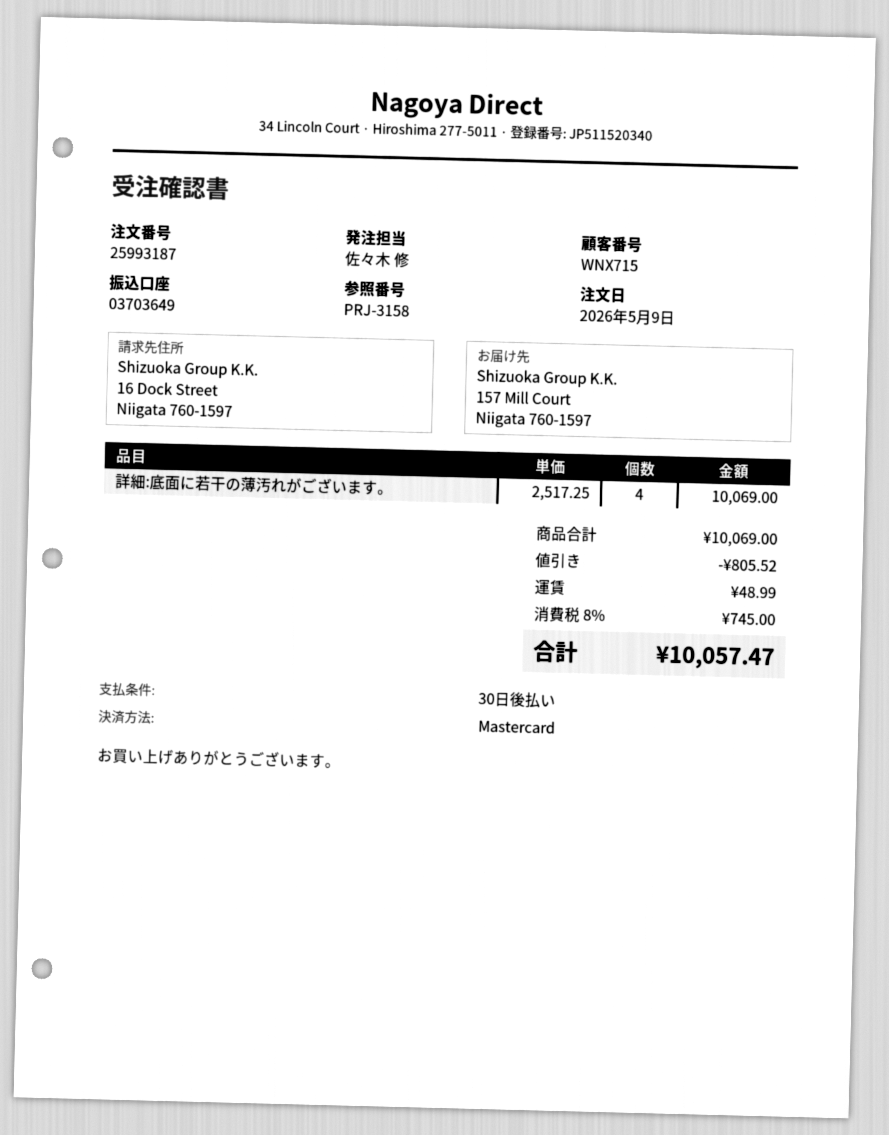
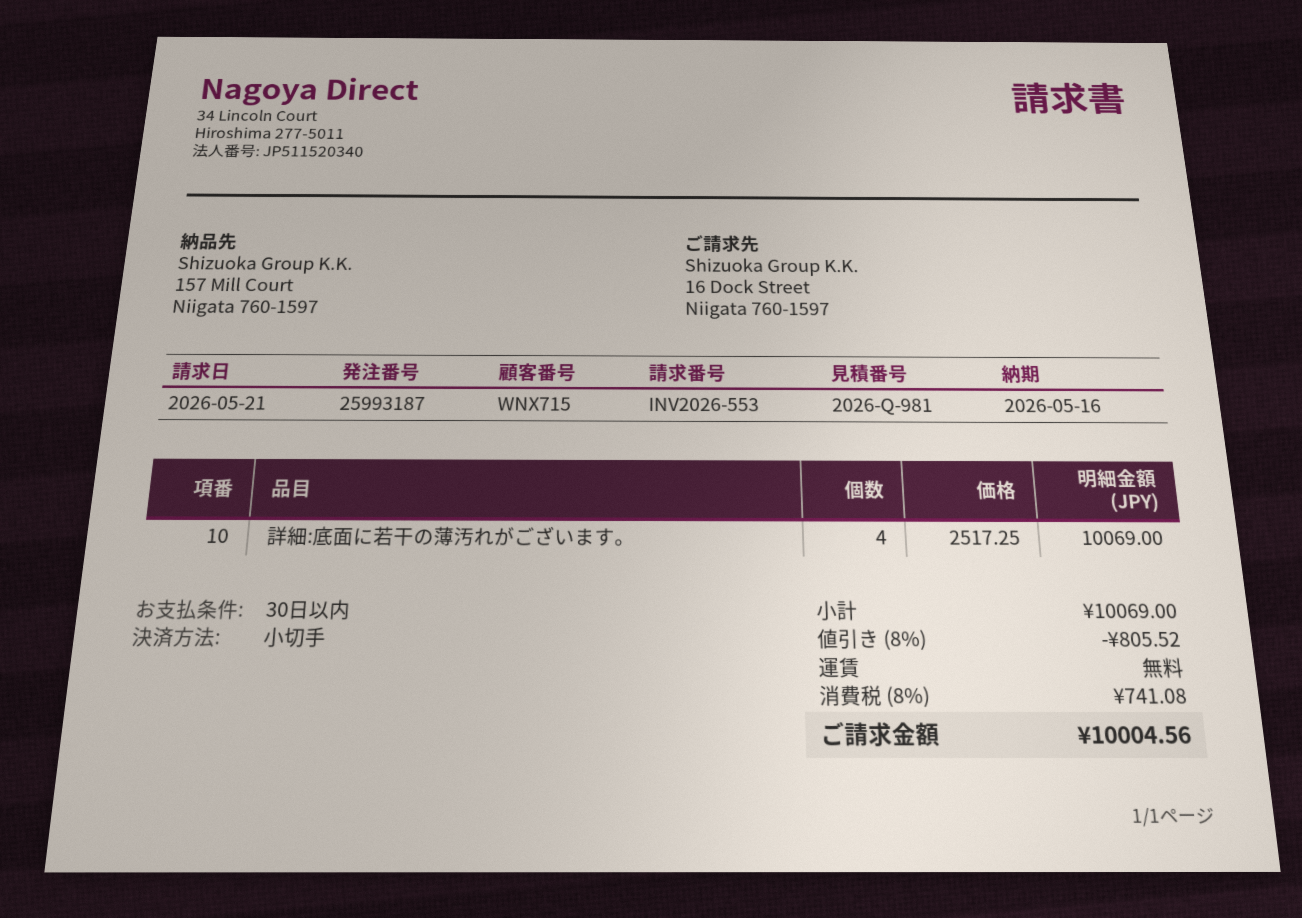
payment method: Mastercard -> cheque
shipping: 48.99 -> 0.00
tax: 8% = 745.00 -> 8% = 741.08
total: 10057.47 -> 10004.56

